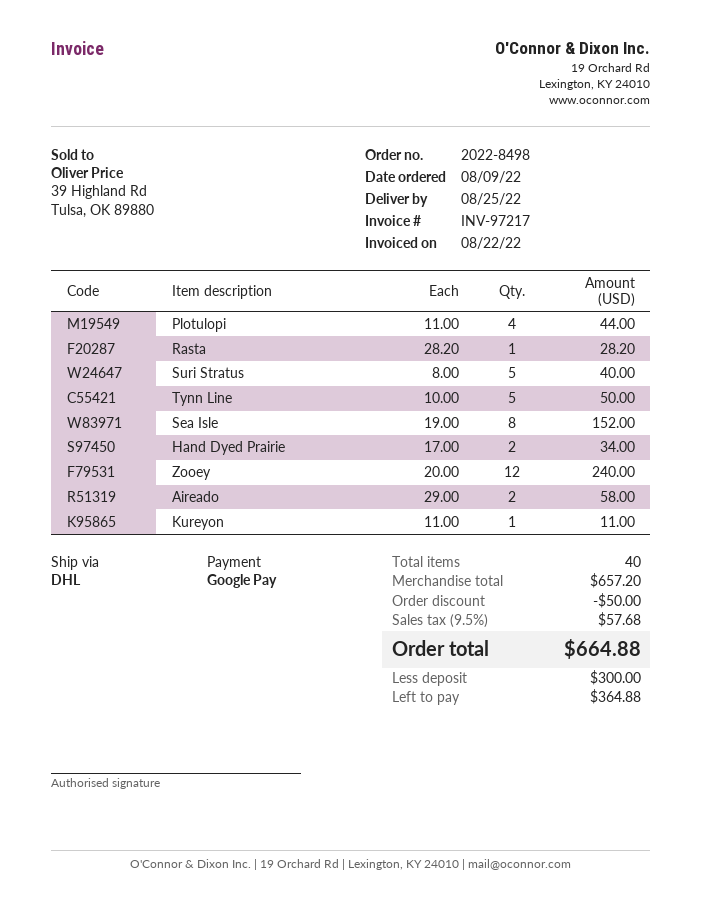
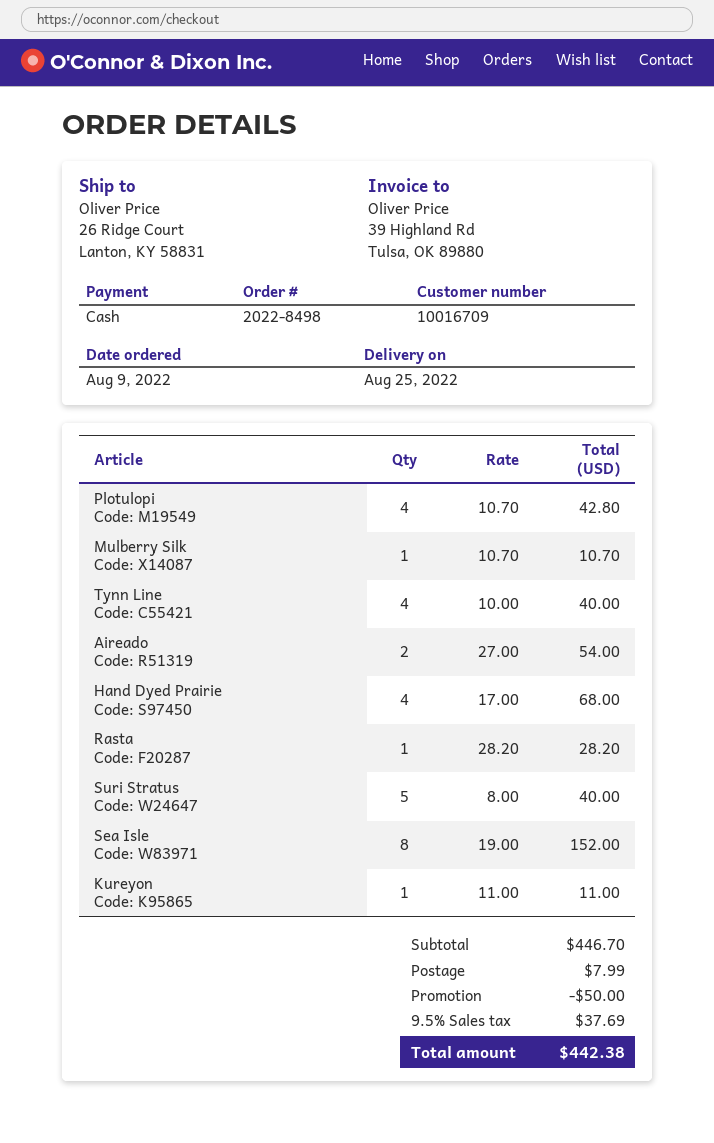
payment method: Google Pay -> cash
Plotulopi: 4 x 11.00 = 44.00 -> 4 x 10.70 = 42.80
Tynn Line: 5 x 10.00 = 50.00 -> 4 x 10.00 = 40.00
Hand Dyed Prairie: 2 x 17.00 = 34.00 -> 4 x 17.00 = 68.00
Zooey: 12 x 20.00 = 240.00 -> none
Aireado: 2 x 29.00 = 58.00 -> 2 x 27.00 = 54.00
Mulberry Silk: none -> 1 x 10.70 = 10.70
subtotal: 657.20 -> 446.70
shipping: none -> 7.99
tax: 9.5% = 57.68 -> 9.5% = 37.69
total: 664.88 -> 442.38

